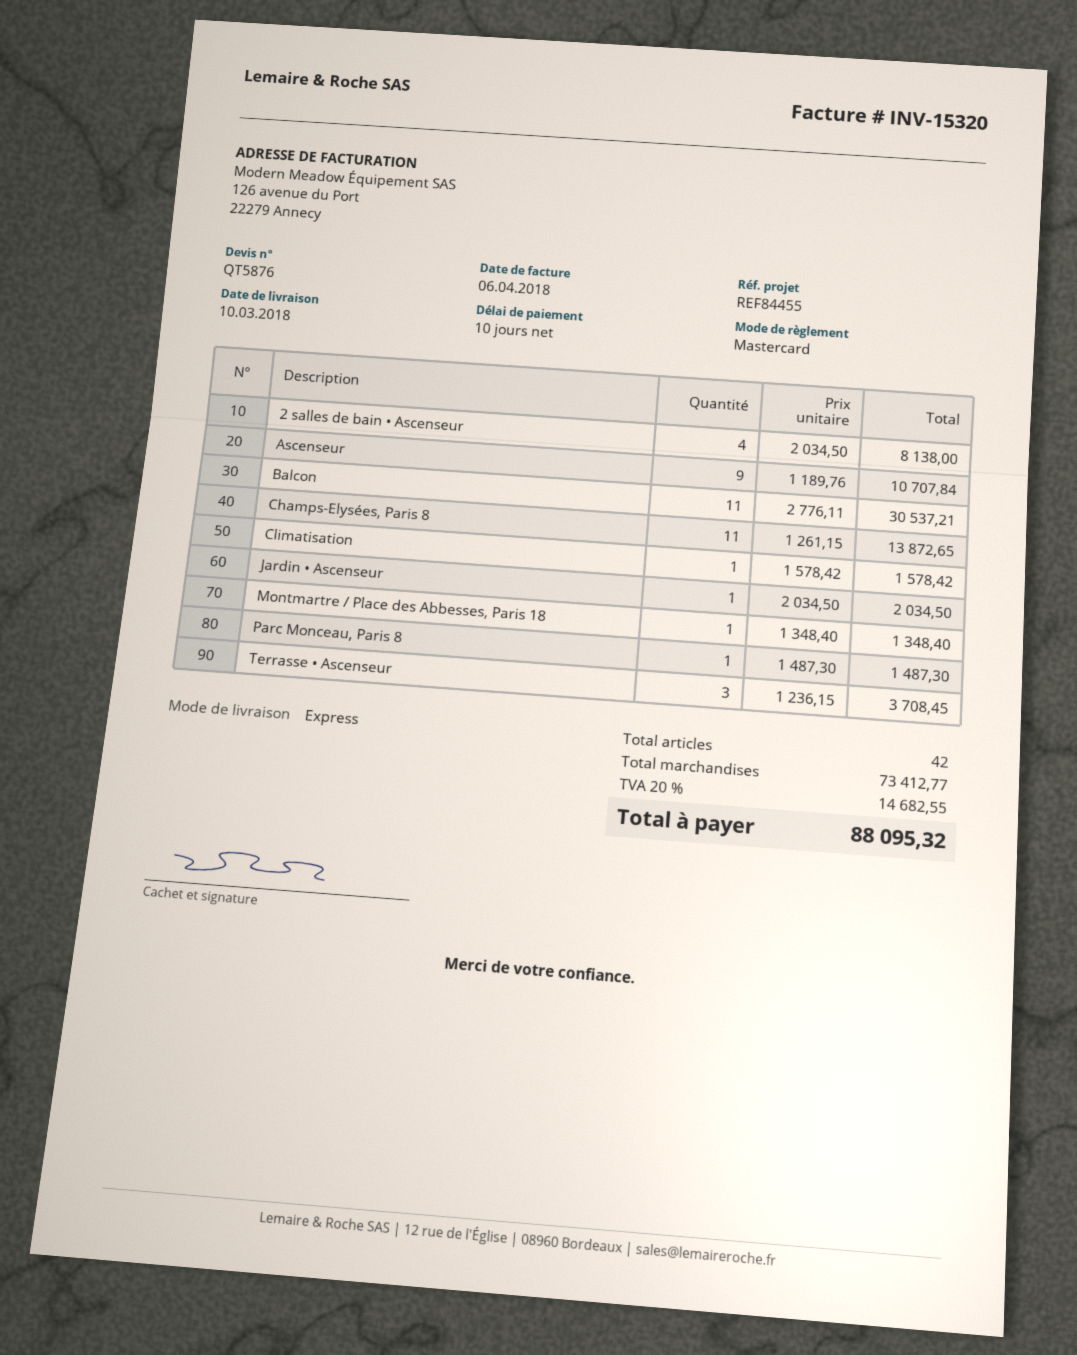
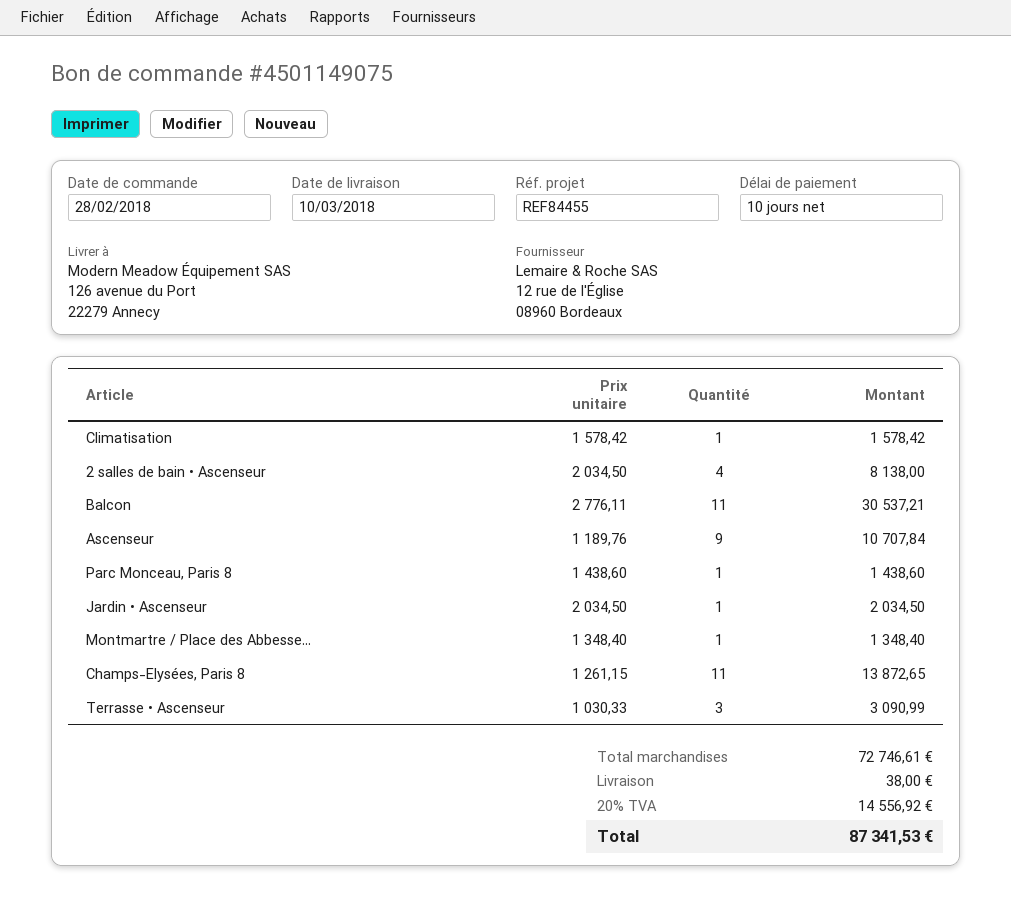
Parc Monceau, Paris 8: 1 x 1487.30 = 1487.30 -> 1 x 1438.60 = 1438.60
Terrasse • Ascenseur: 3 x 1236.15 = 3708.45 -> 3 x 1030.33 = 3090.99
subtotal: 73412.77 -> 72746.61
shipping: none -> 38.00
tax: 20% = 14682.55 -> 20% = 14556.92
total: 88095.32 -> 87341.53

